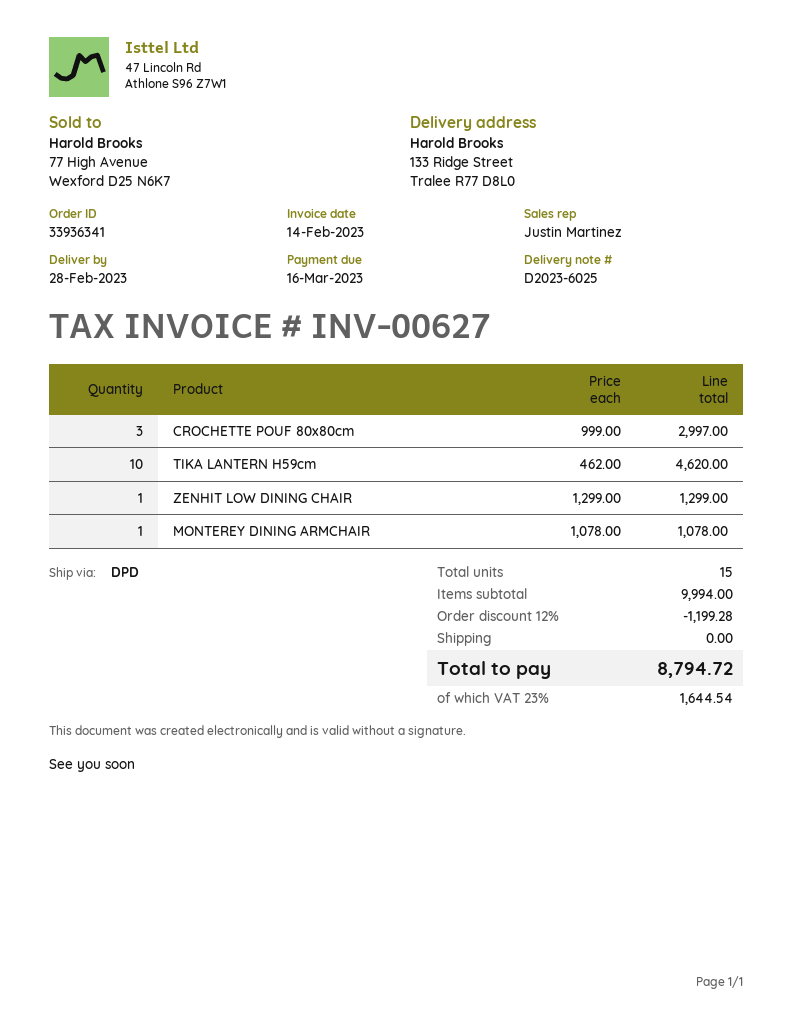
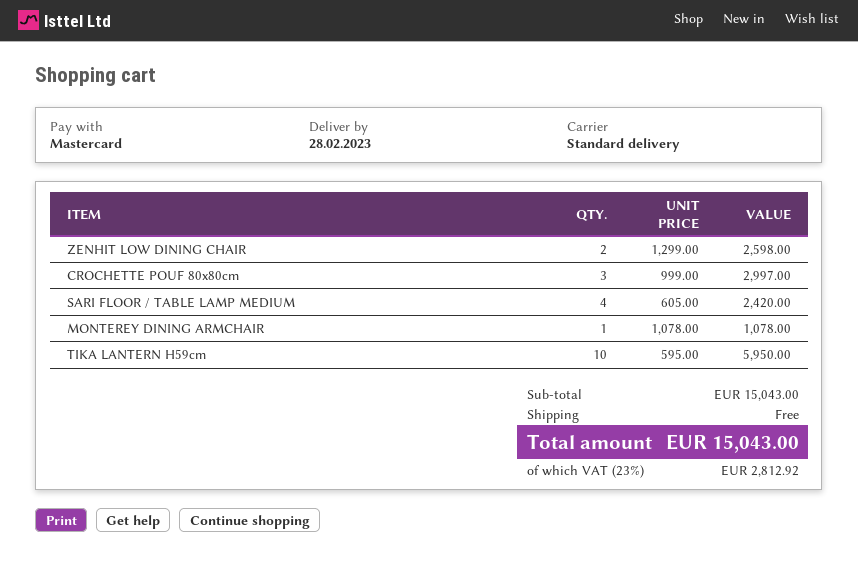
shipping method: DPD -> standard
TIKA LANTERN H59cm: 10 x 462.00 = 4620.00 -> 10 x 595.00 = 5950.00
ZENHIT LOW DINING CHAIR: 1 x 1299.00 = 1299.00 -> 2 x 1299.00 = 2598.00
SARI FLOOR / TABLE LAMP MEDIUM: none -> 4 x 605.00 = 2420.00
subtotal: 9994.00 -> 15043.00
discount: 12% = 1199.28 -> none
tax: 23% = 1644.54 -> 23% = 2812.92
total: 8794.72 -> 15043.00

